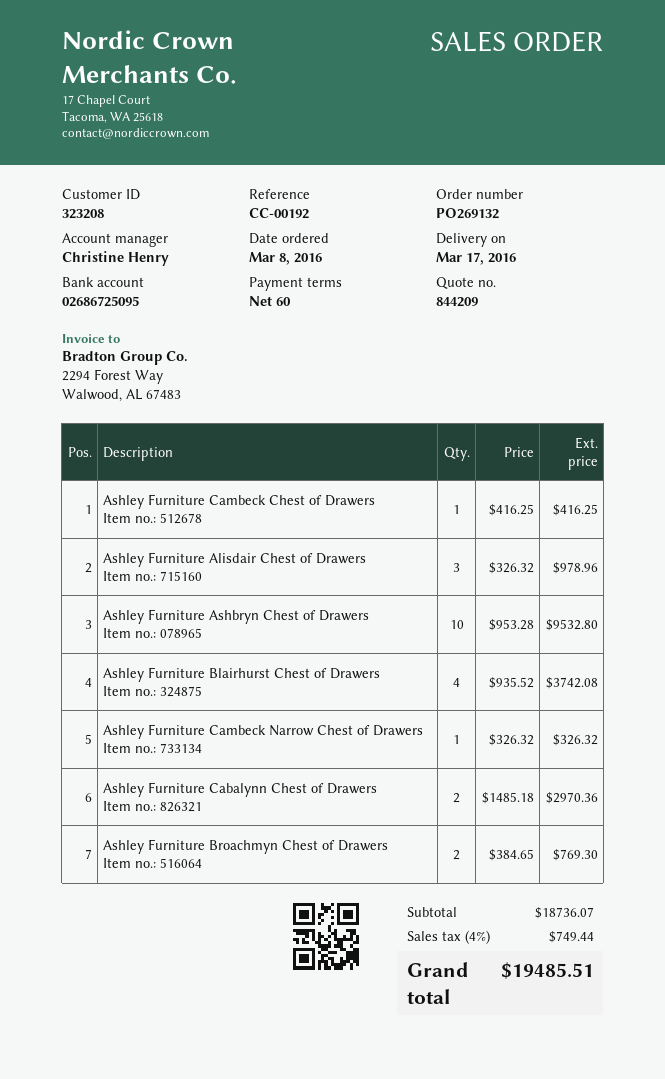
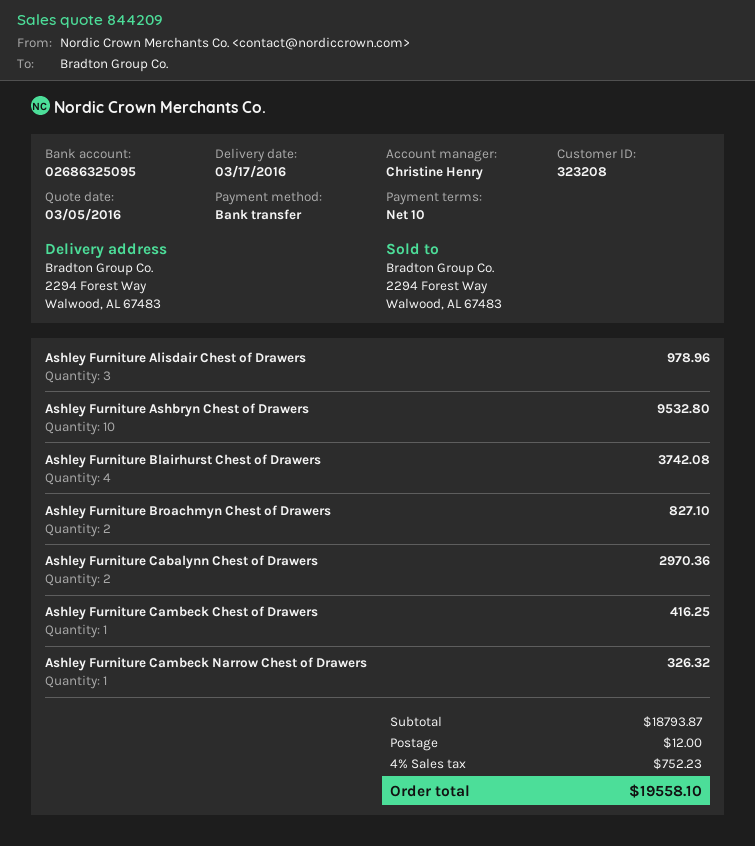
payment terms: 60 days -> 10 days
bank account: 02686725095 -> 02686325095
Ashley Furniture Broachmyn Chest of Drawers: 2 for 769.30 -> 2 for 827.10
subtotal: 18736.07 -> 18793.87
shipping: none -> 12.00
tax: 4% = 749.44 -> 4% = 752.23
total: 19485.51 -> 19558.10

